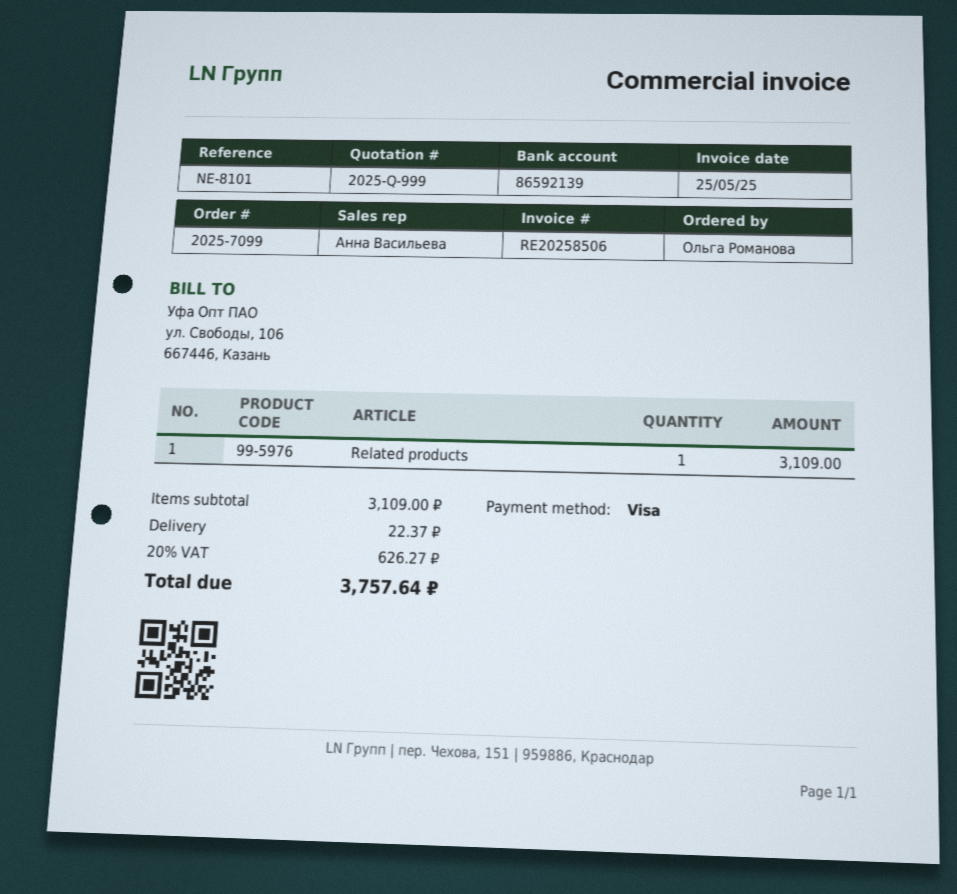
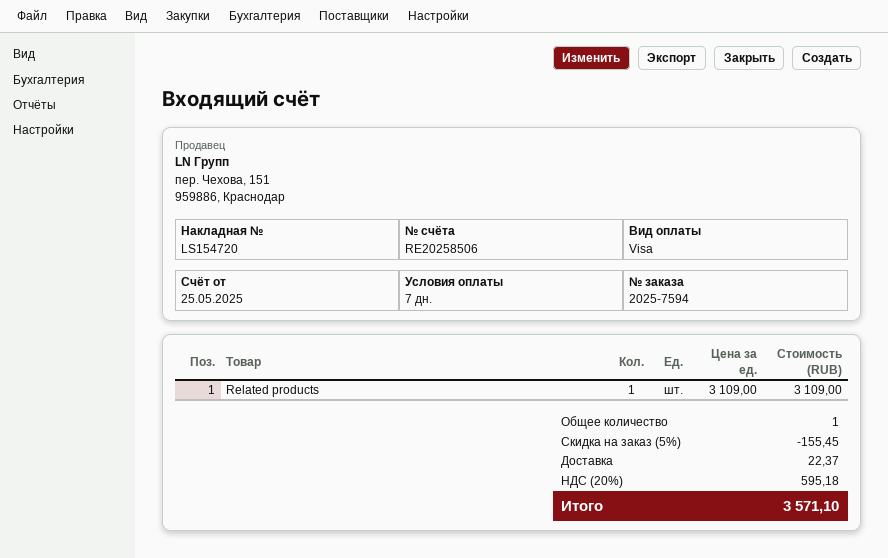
order number: 2025-7099 -> 2025-7594
discount: none -> 5% = 155.45
tax: 20% = 626.27 -> 20% = 595.18
total: 3757.64 -> 3571.10

